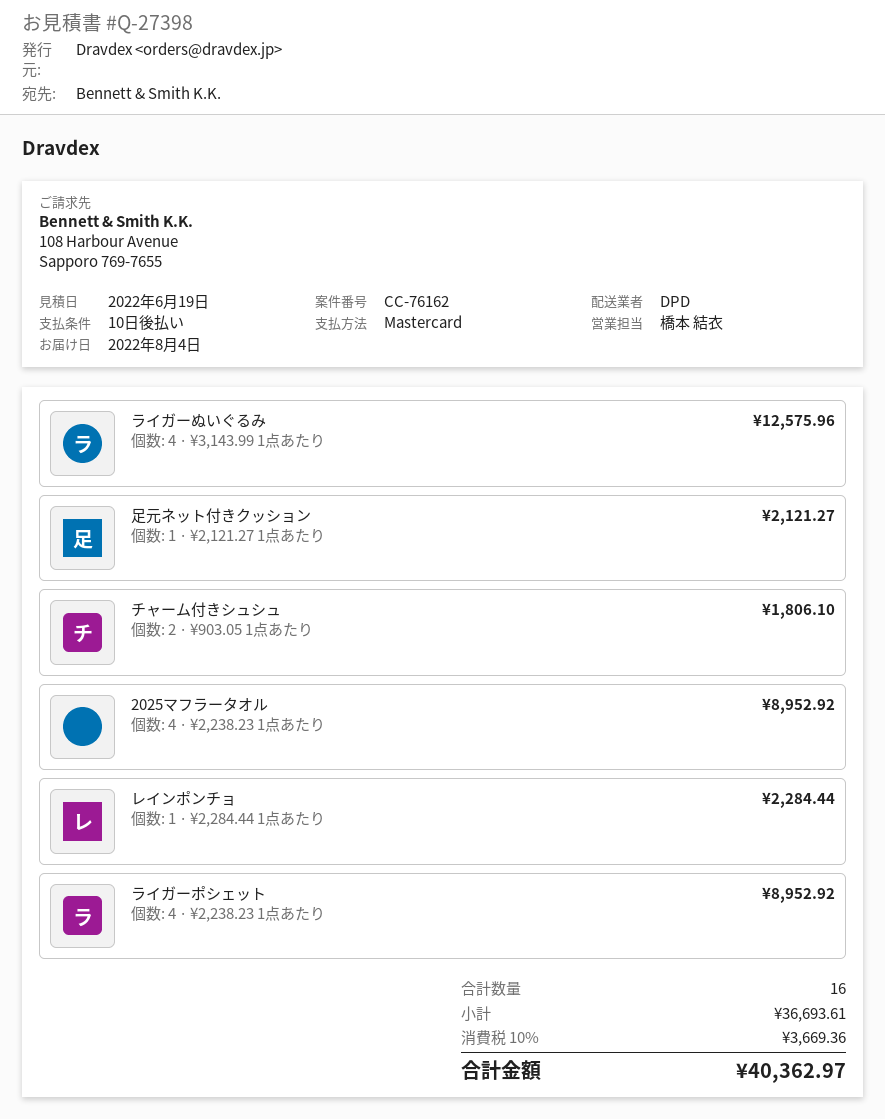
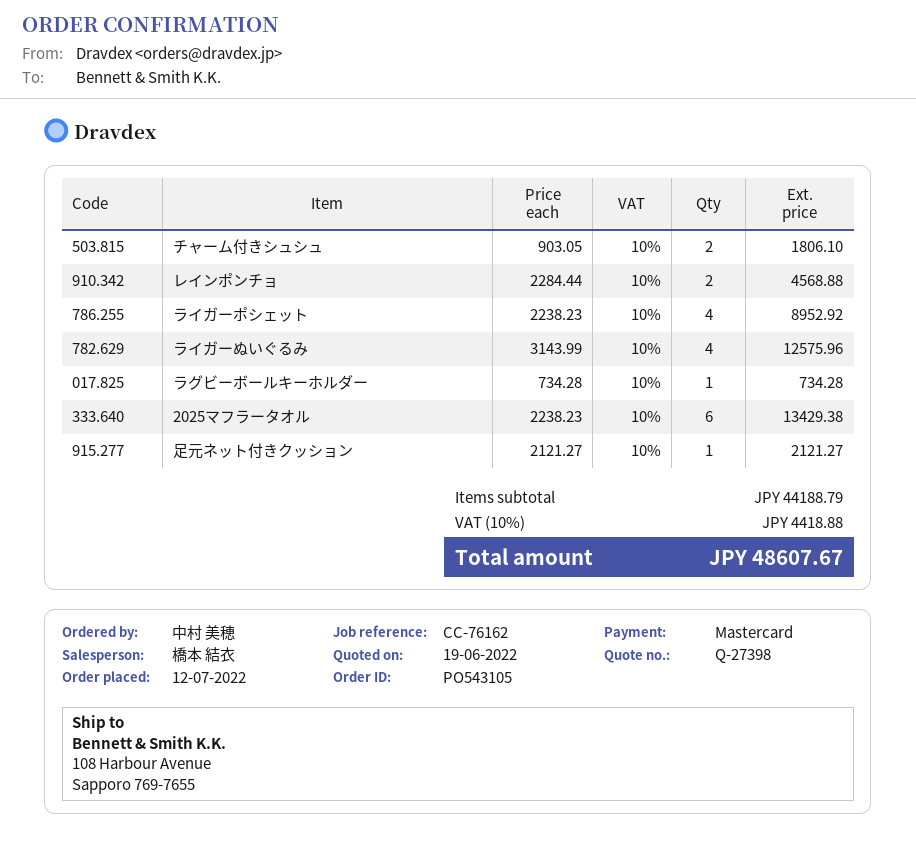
2025マフラータオル: 4 x 2238.23 = 8952.92 -> 6 x 2238.23 = 13429.38
レインポンチョ: 1 x 2284.44 = 2284.44 -> 2 x 2284.44 = 4568.88
ラグビーボールキーホルダー: none -> 1 x 734.28 = 734.28
subtotal: 36693.61 -> 44188.79
tax: 10% = 3669.36 -> 10% = 4418.88
total: 40362.97 -> 48607.67

